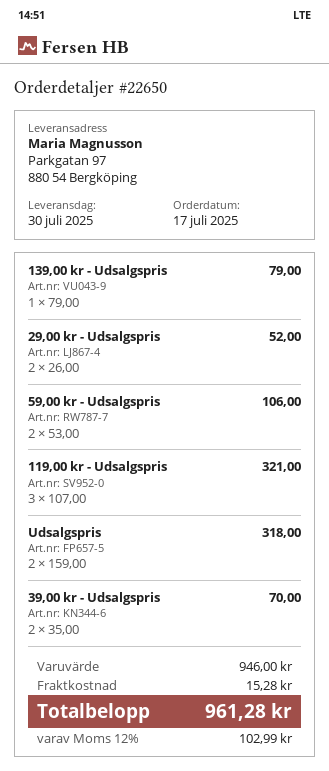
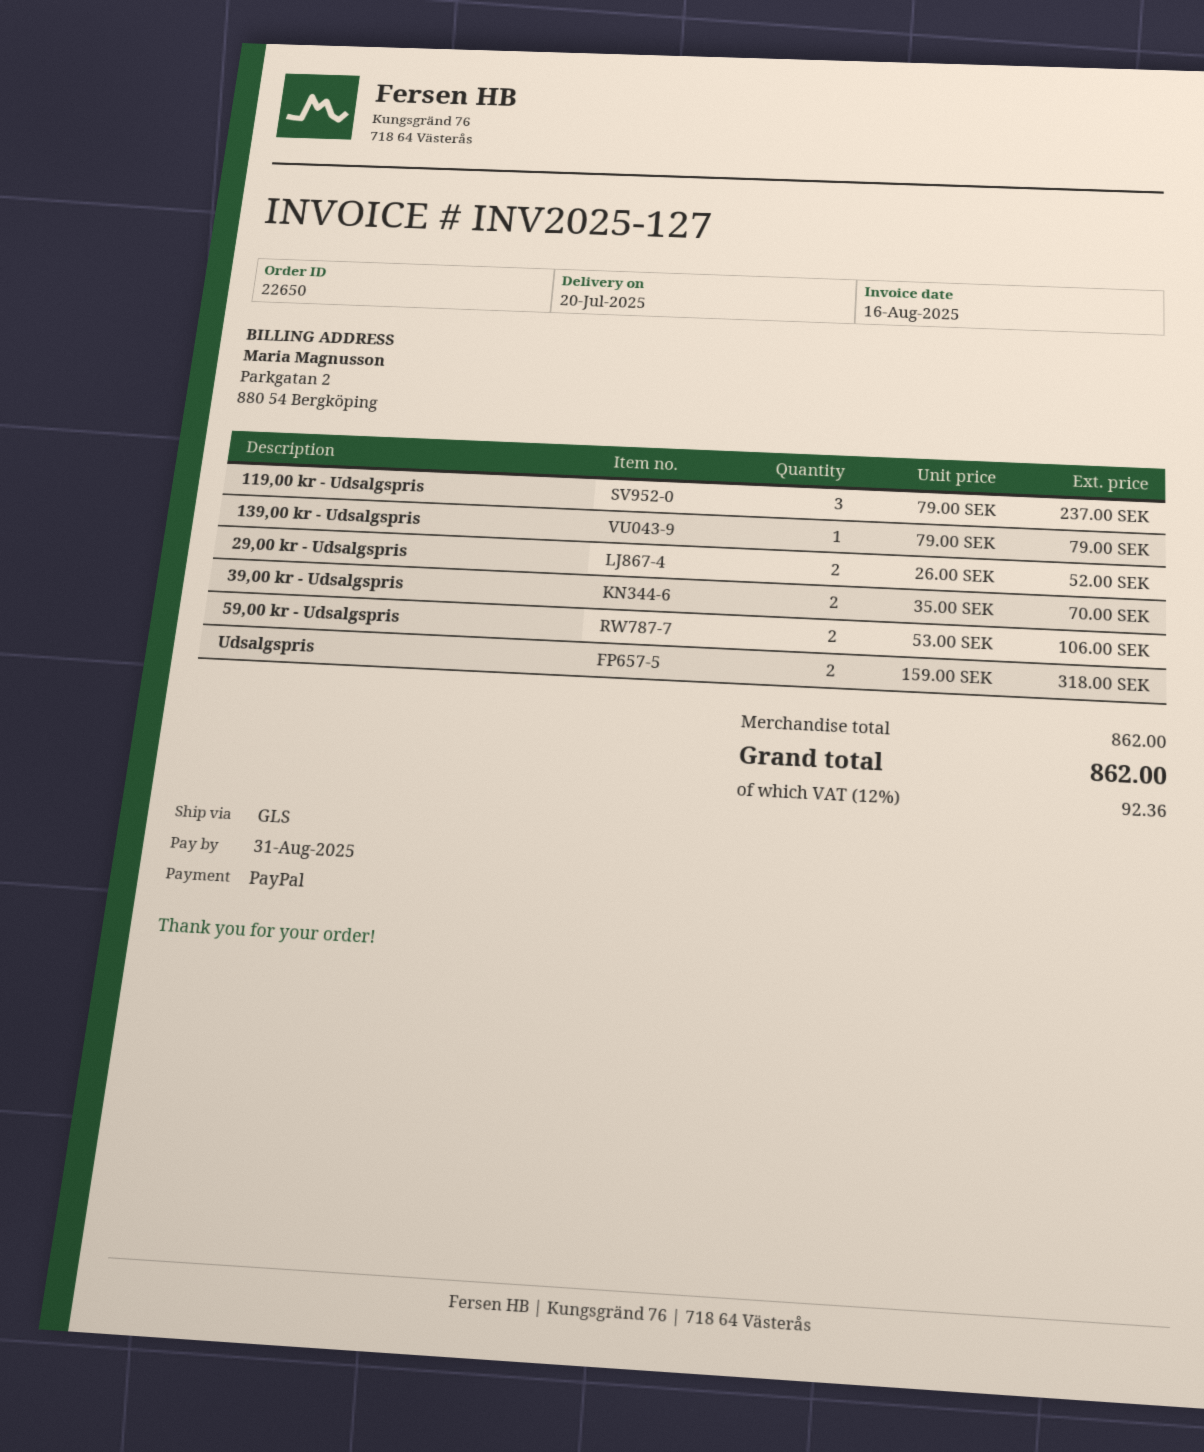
delivery date: 2025-07-30 -> 2025-07-20
119,00 kr - Udsalgspris: 3 x 107.00 = 321.00 -> 3 x 79.00 = 237.00
subtotal: 946.00 -> 862.00
shipping: 15.28 -> none
tax: 12% = 102.99 -> 12% = 92.36
total: 961.28 -> 862.00

